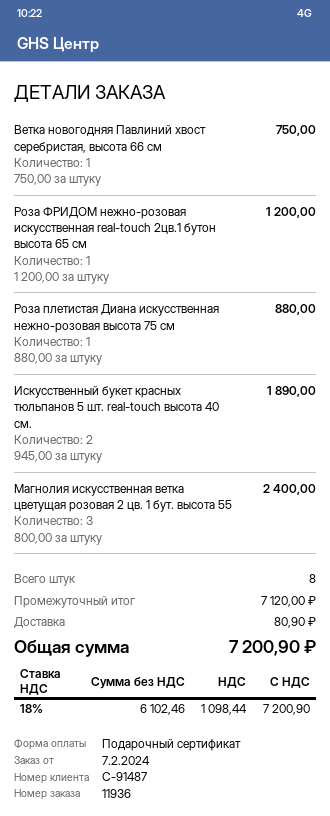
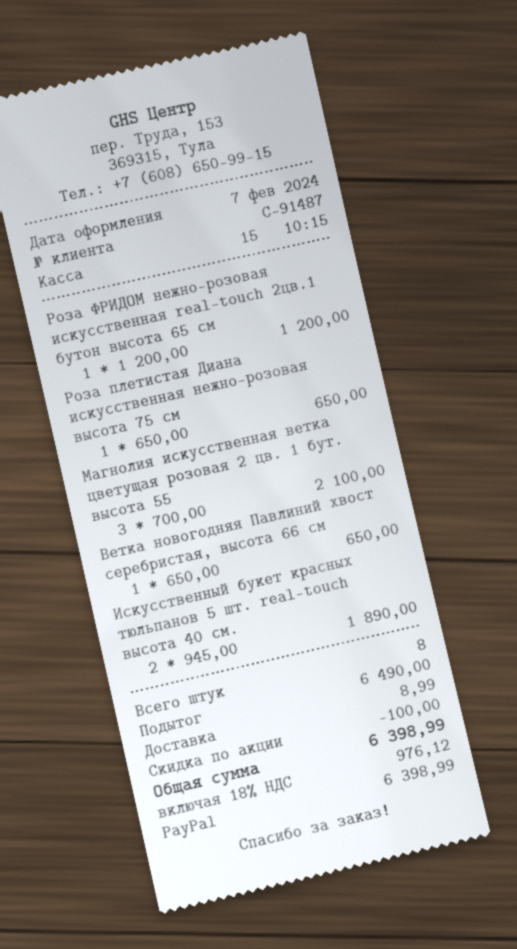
payment method: gift card -> PayPal
Ветка новогодняя Павлиний хвост серебристая, высота 66 см: 1 x 750.00 = 750.00 -> 1 x 650.00 = 650.00
Роза плетистая Диана искусственная нежно-розовая высота 75 см: 1 x 880.00 = 880.00 -> 1 x 650.00 = 650.00
Магнолия искусственная ветка цветущая розовая 2 цв. 1 бут. высота 55: 3 x 800.00 = 2400.00 -> 3 x 700.00 = 2100.00
subtotal: 7120.00 -> 6490.00
discount: none -> 100.00
shipping: 80.90 -> 8.99
tax: 18% = 1098.44 -> 18% = 976.12
total: 7200.90 -> 6398.99

